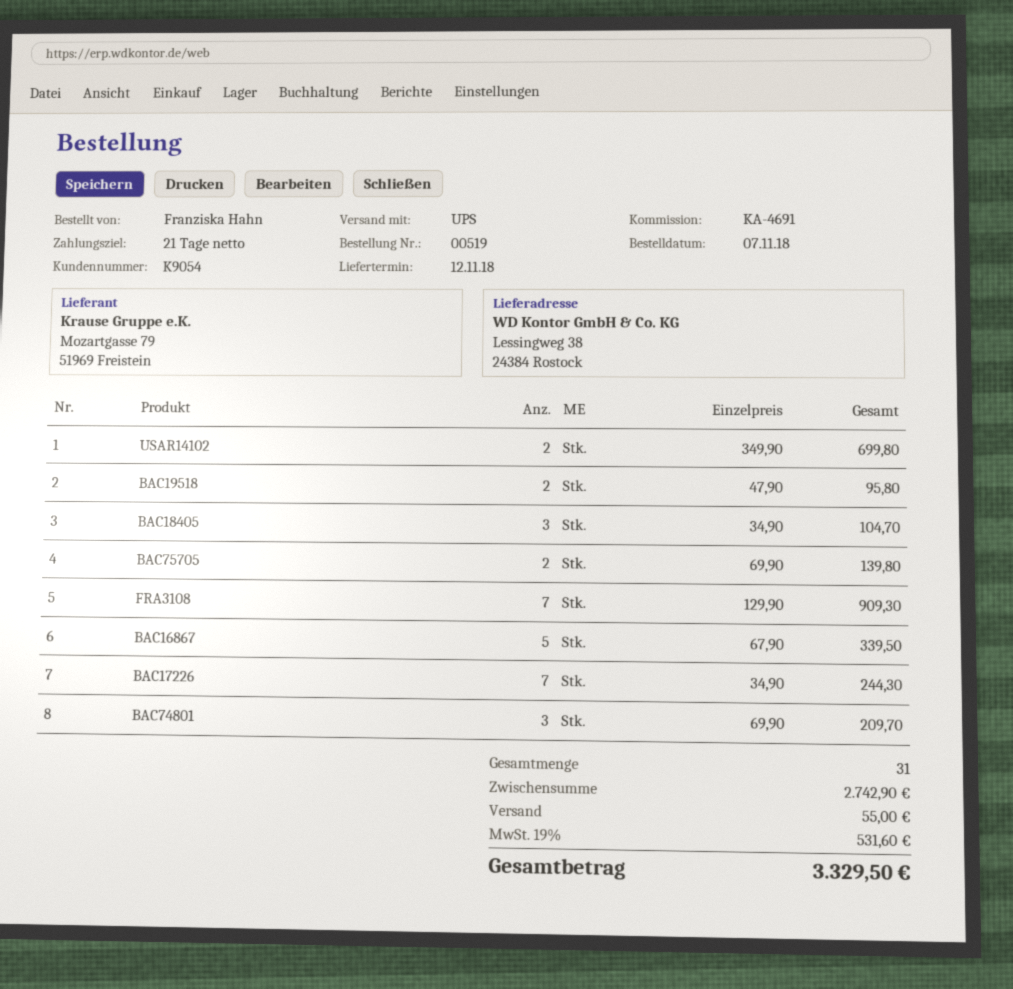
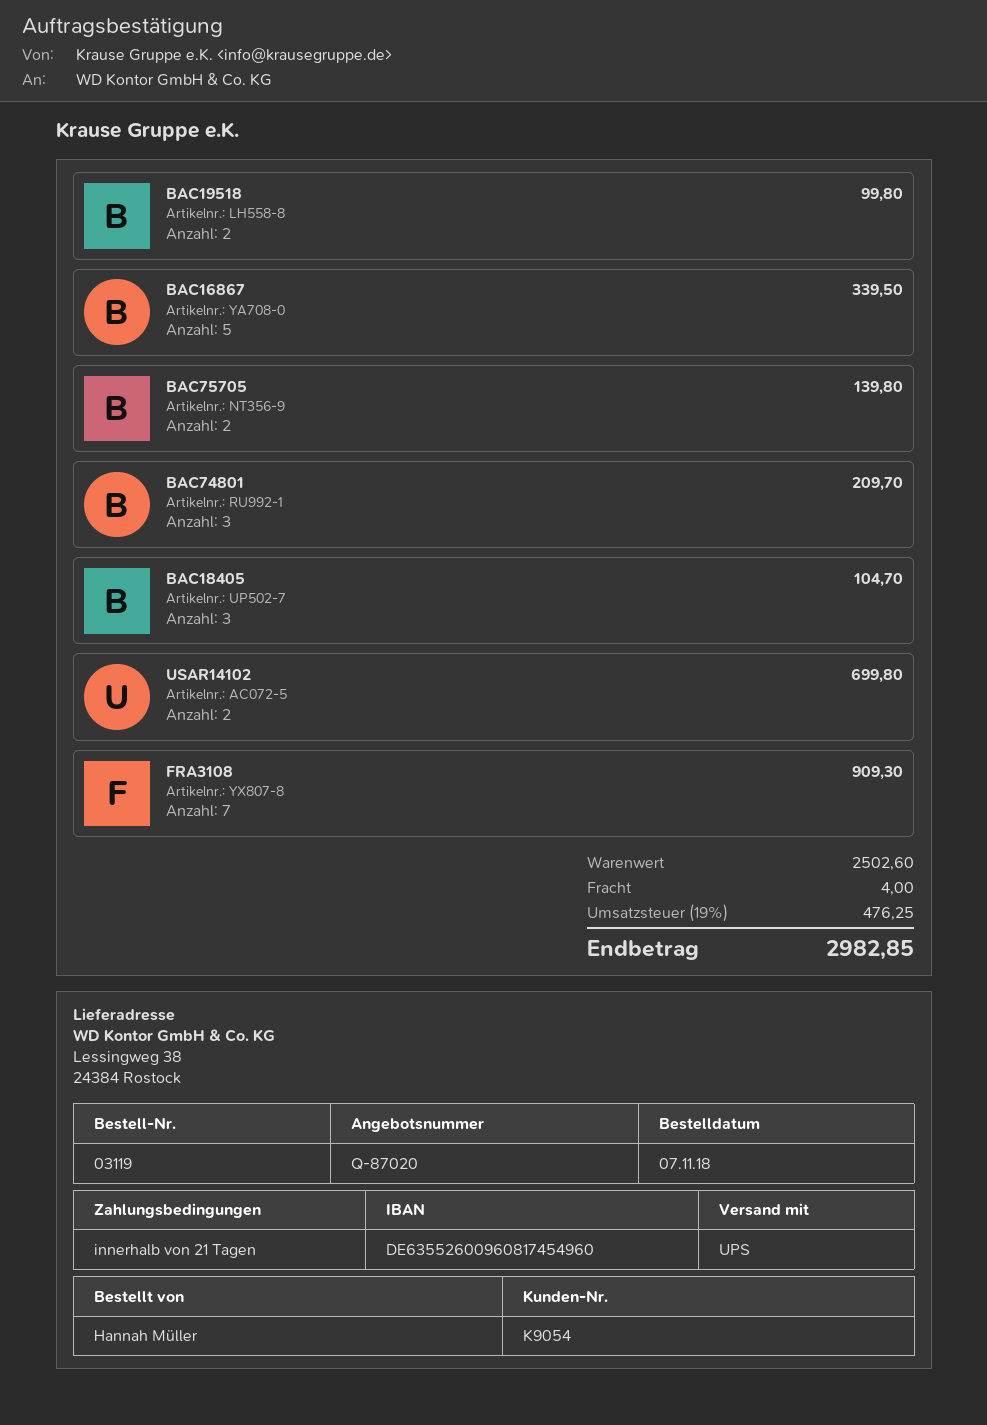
order number: 00519 -> 03119
ordered by: Franziska Hahn -> Hannah Müller
BAC19518: 2 for 95.80 -> 2 for 99.80
BAC17226: 7 for 244.30 -> none
subtotal: 2742.90 -> 2502.60
shipping: 55.00 -> 4.00
tax: 19% = 531.60 -> 19% = 476.25
total: 3329.50 -> 2982.85

